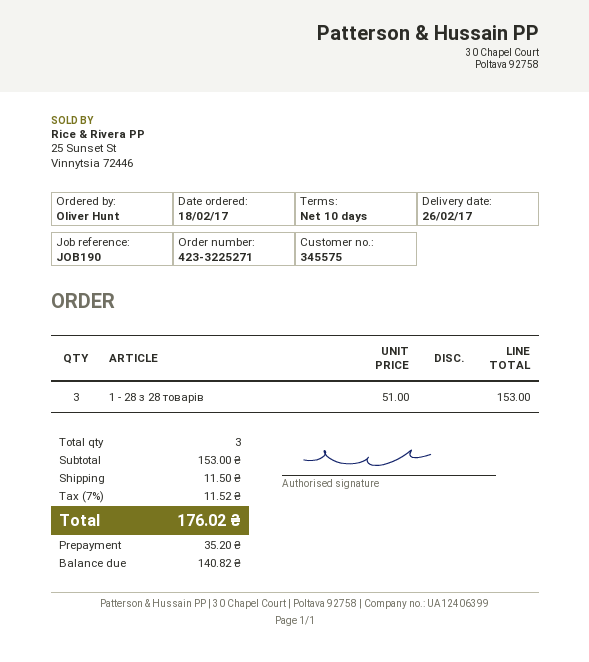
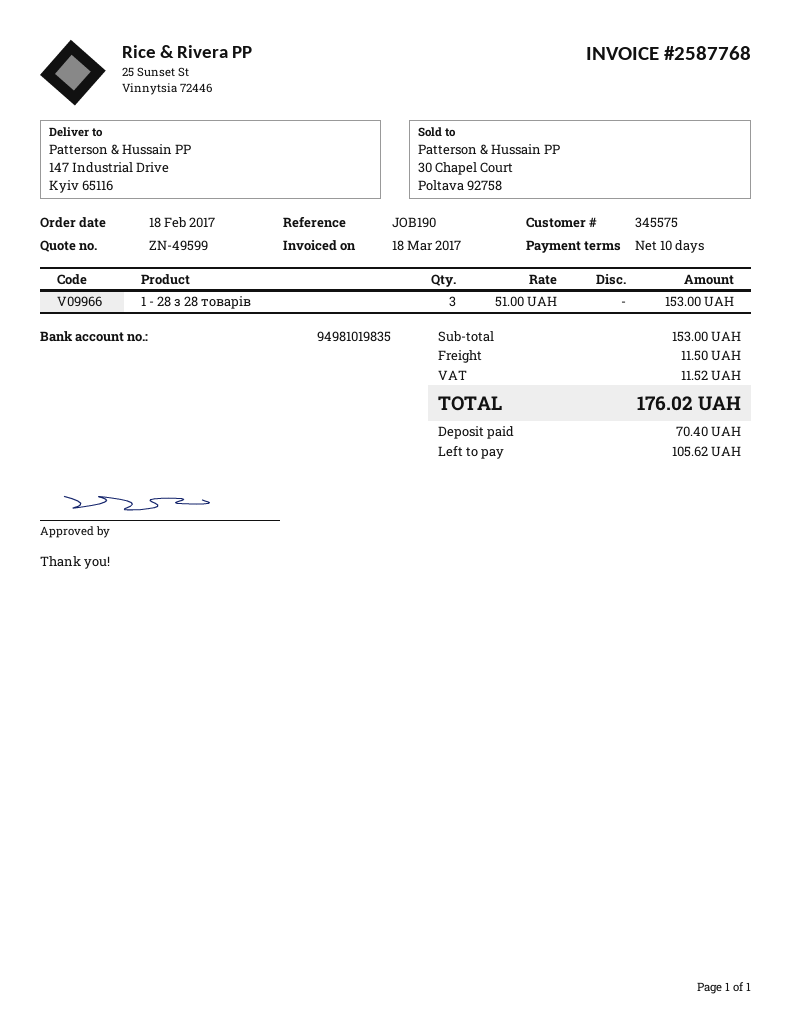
deposit: 35.20 -> 70.40
balance: 140.82 -> 105.62

